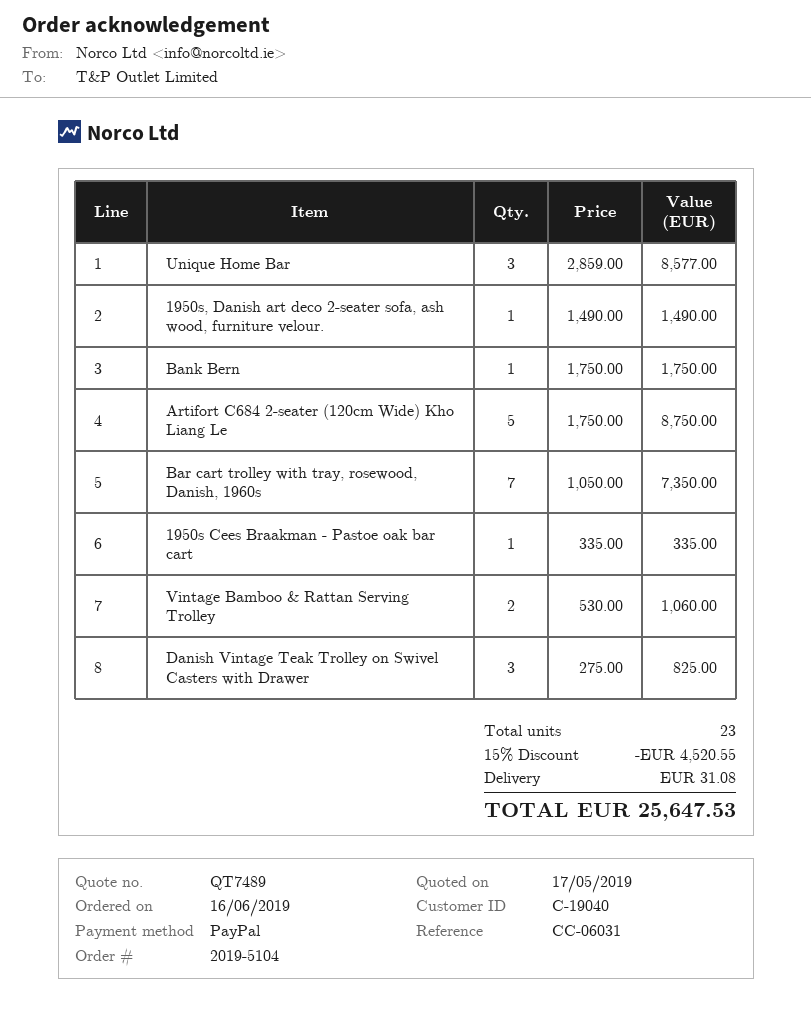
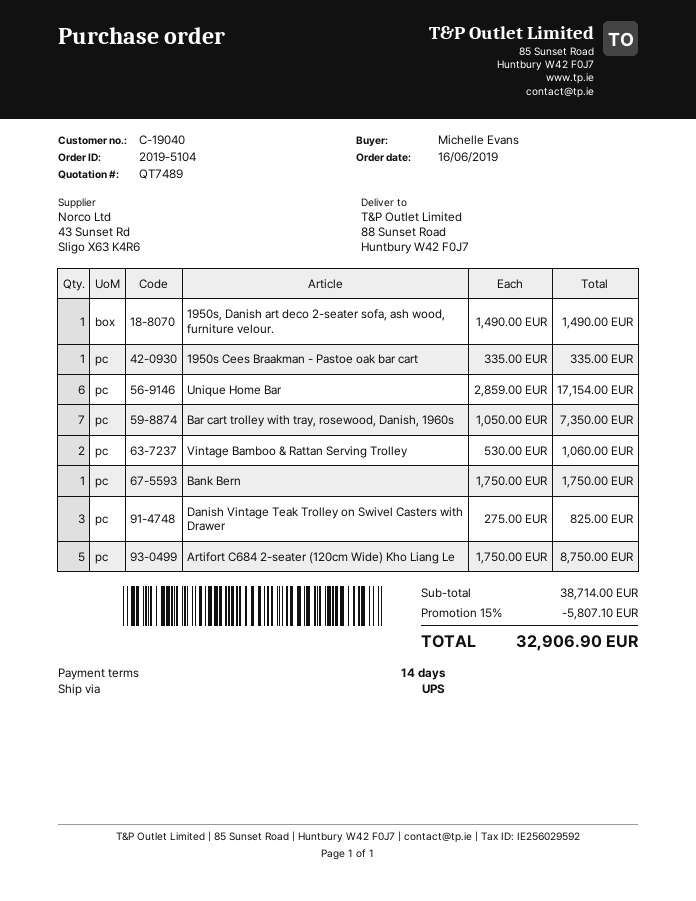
Unique Home Bar: 3 x 2859.00 = 8577.00 -> 6 x 2859.00 = 17154.00
discount: 15% = 4520.55 -> 15% = 5807.10
shipping: 31.08 -> none
total: 25647.53 -> 32906.90

